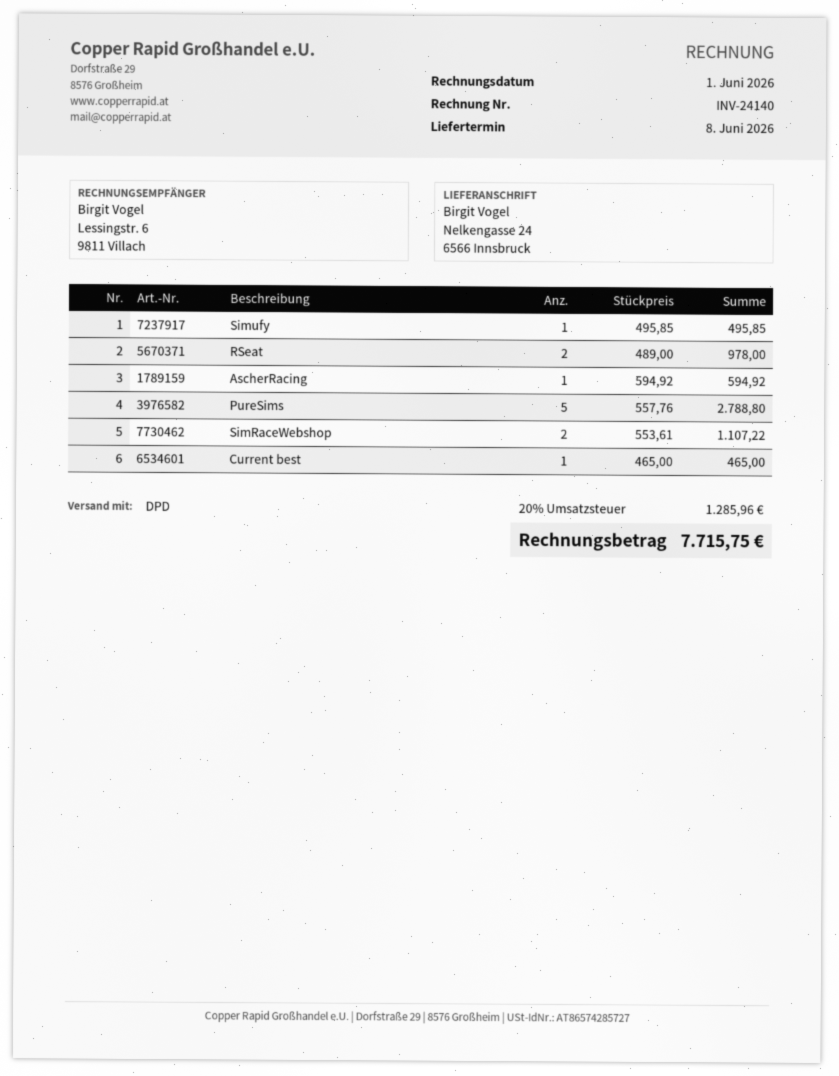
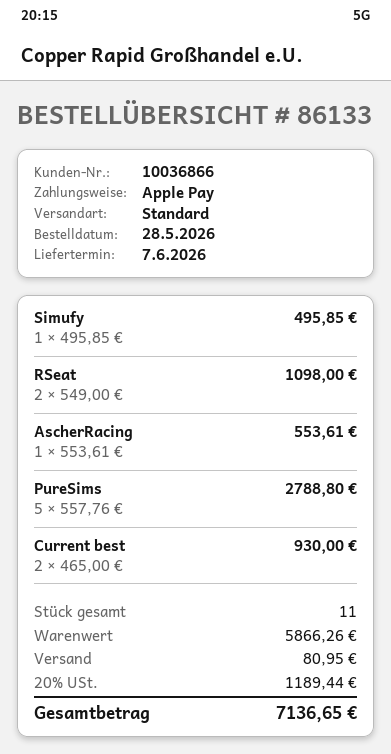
delivery date: 2026-06-08 -> 2026-06-07
shipping method: DPD -> standard
RSeat: 2 x 489.00 = 978.00 -> 2 x 549.00 = 1098.00
AscherRacing: 1 x 594.92 = 594.92 -> 1 x 553.61 = 553.61
SimRaceWebshop: 2 x 553.61 = 1107.22 -> none
Current best: 1 x 465.00 = 465.00 -> 2 x 465.00 = 930.00
shipping: none -> 80.95
tax: 20% = 1285.96 -> 20% = 1189.44
total: 7715.75 -> 7136.65

